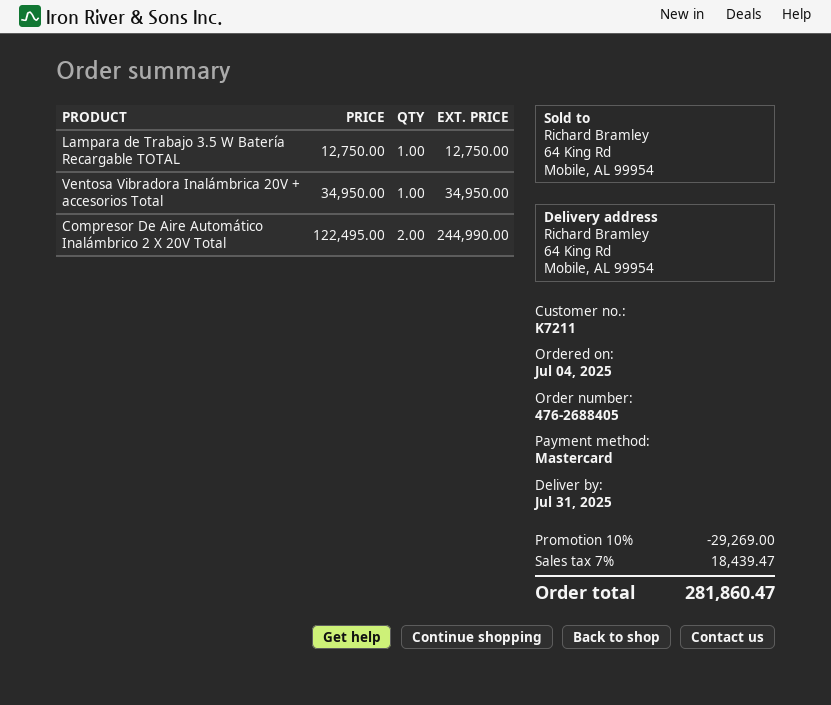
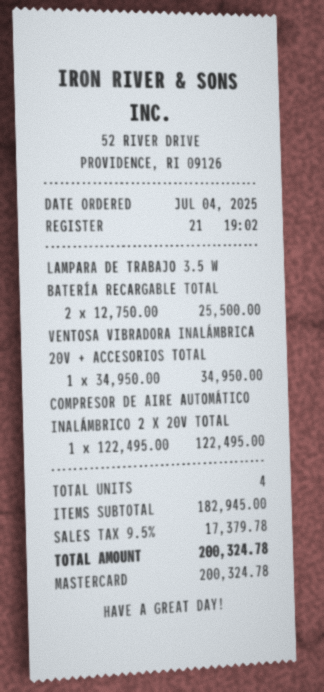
Lampara de Trabajo 3.5 W Batería Recargable TOTAL: 1 x 12750.00 = 12750.00 -> 2 x 12750.00 = 25500.00
Compresor De Aire Automático Inalámbrico 2 X 20V Total: 2 x 122495.00 = 244990.00 -> 1 x 122495.00 = 122495.00
discount: 10% = 29269.00 -> none
tax: 7% = 18439.47 -> 9.5% = 17379.78
total: 281860.47 -> 200324.78

